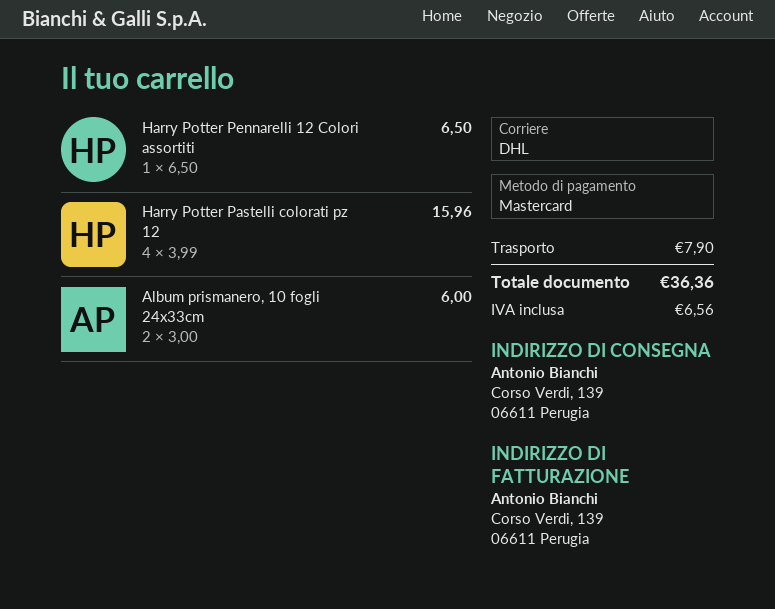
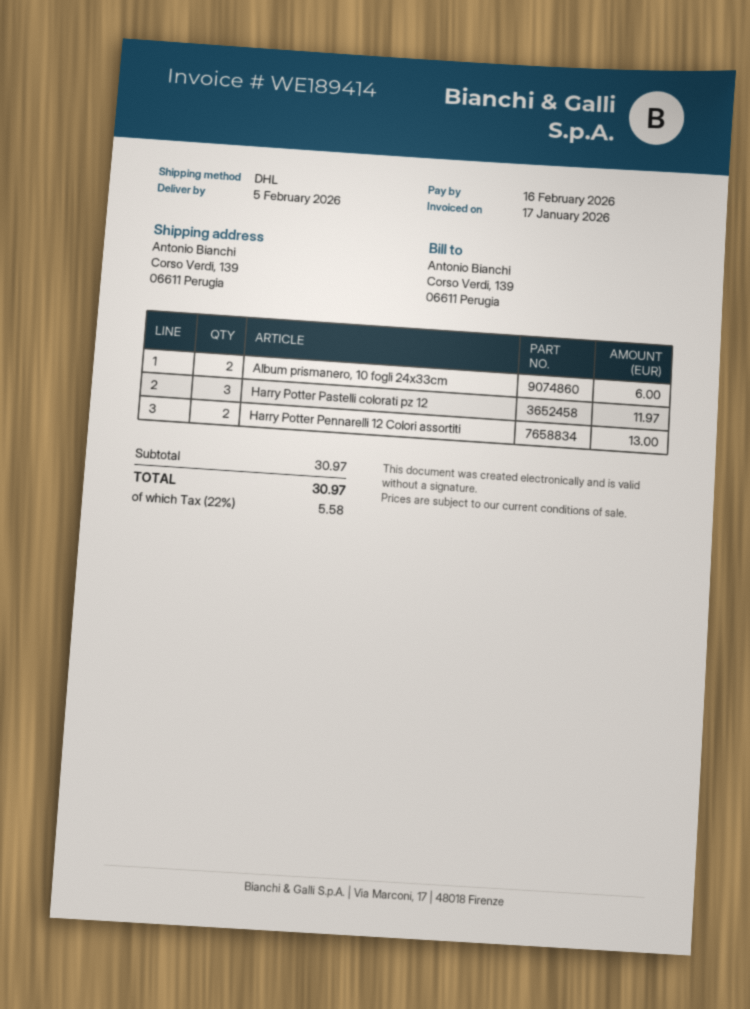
Harry Potter Pennarelli 12 Colori assortiti: 1 for 6.50 -> 2 for 13.00
Harry Potter Pastelli colorati pz 12: 4 for 15.96 -> 3 for 11.97
shipping: 7.90 -> none
tax: 6.56 -> 5.58
total: 36.36 -> 30.97

